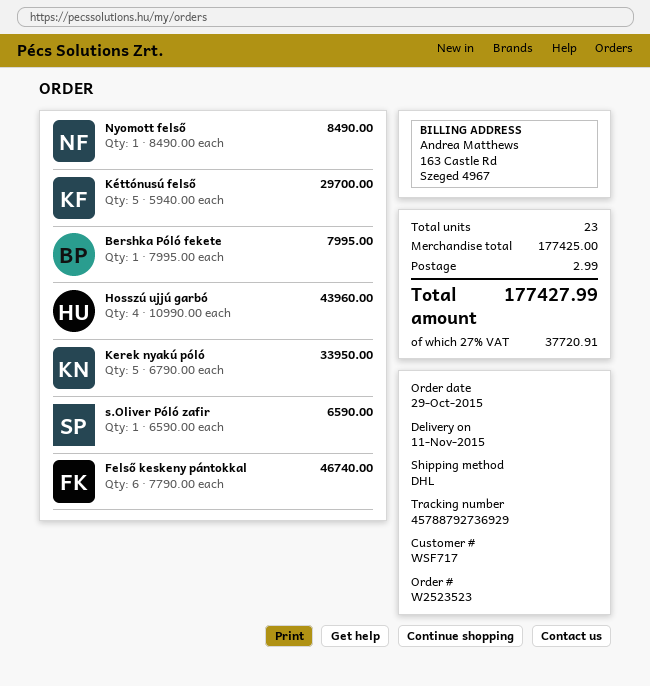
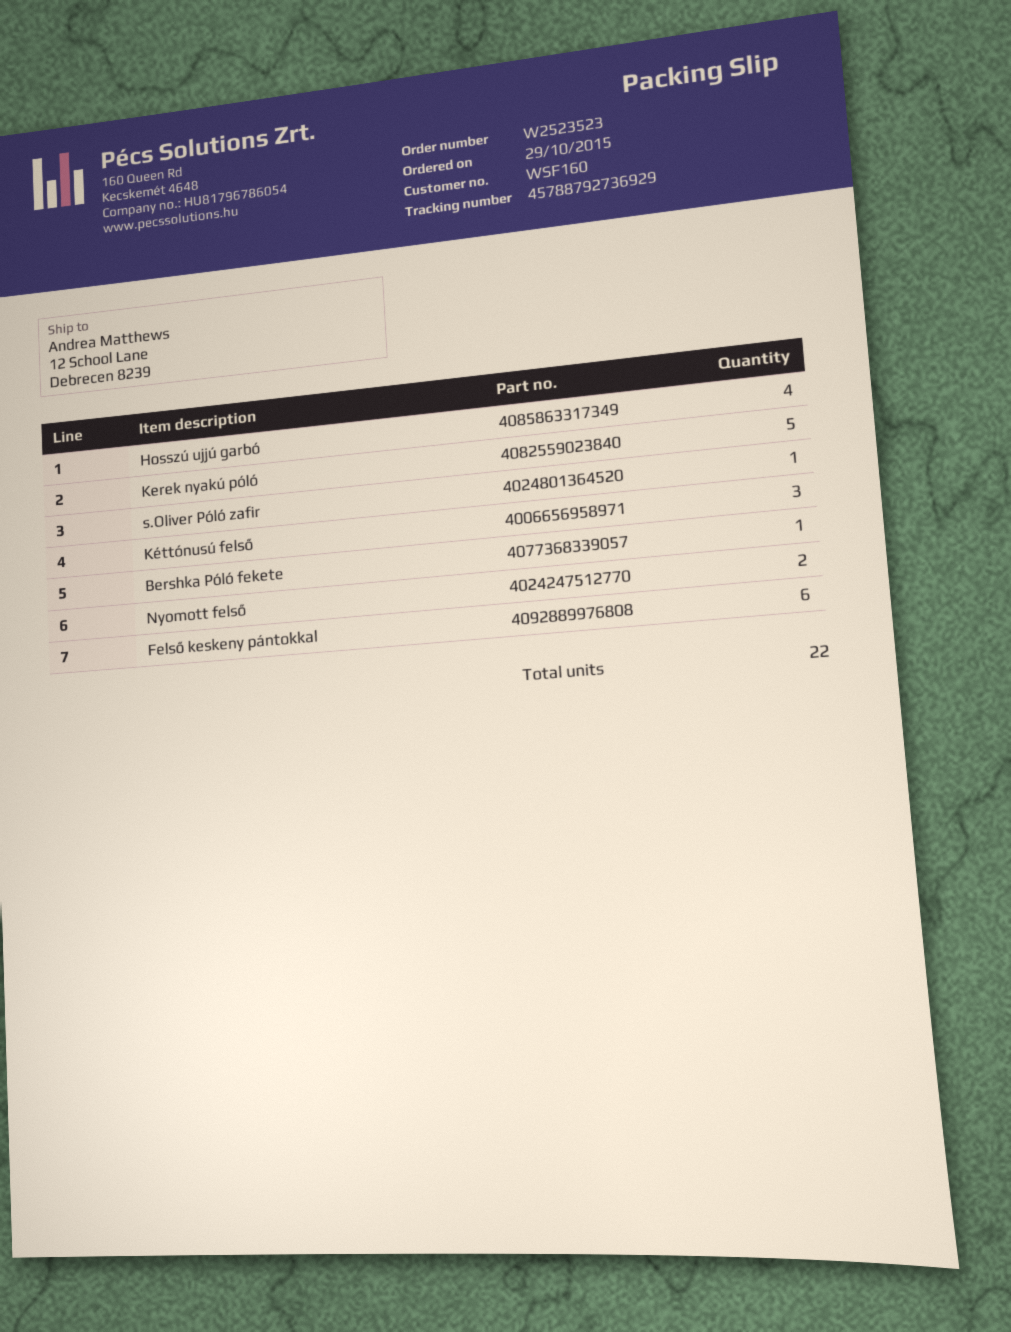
customer number: WSF717 -> WSF160
Nyomott felső: 1 -> 2
Kéttónusú felső: 5 -> 3
total quantity: 23 -> 22

